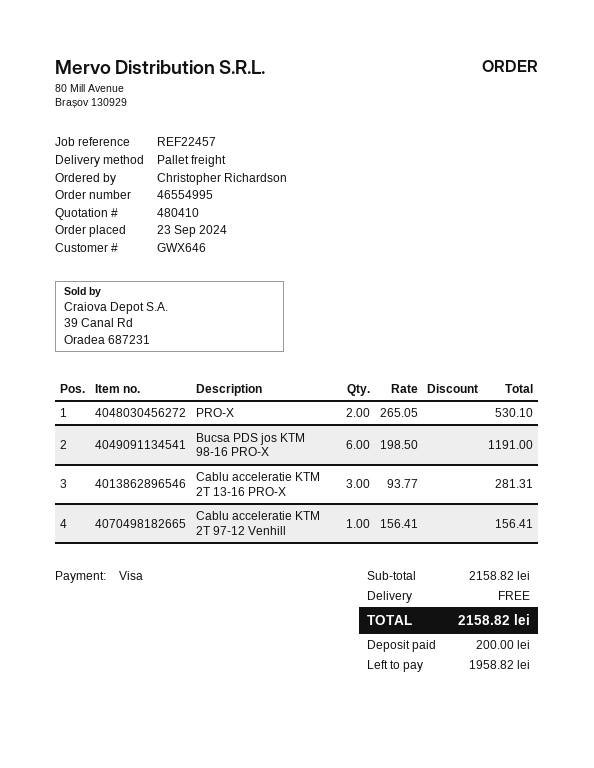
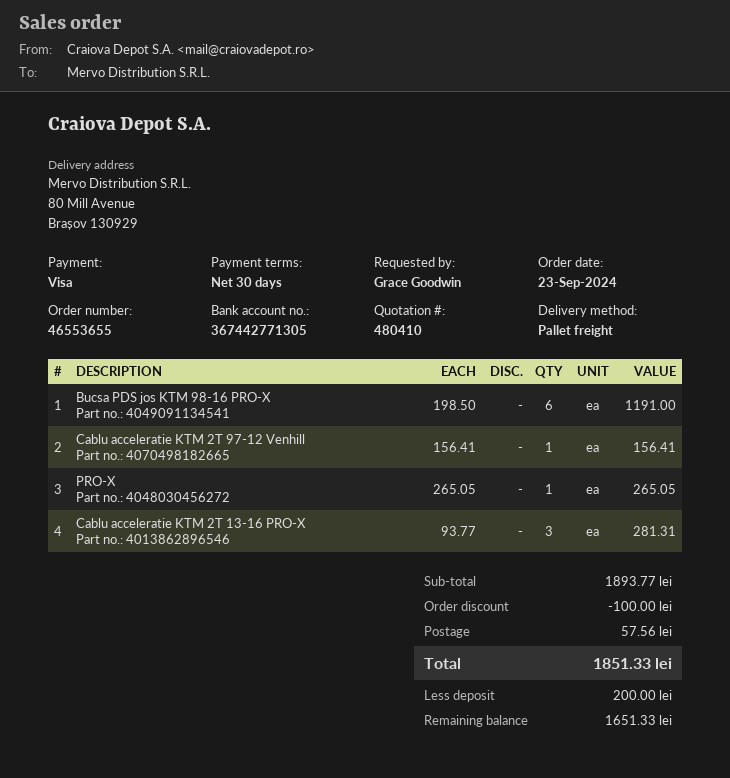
order number: 46554995 -> 46553655
ordered by: Christopher Richardson -> Grace Goodwin
PRO-X: 2 x 265.05 = 530.10 -> 1 x 265.05 = 265.05
subtotal: 2158.82 -> 1893.77
discount: none -> 100.00
shipping: 0.00 -> 57.56
total: 2158.82 -> 1851.33
balance: 1958.82 -> 1651.33

